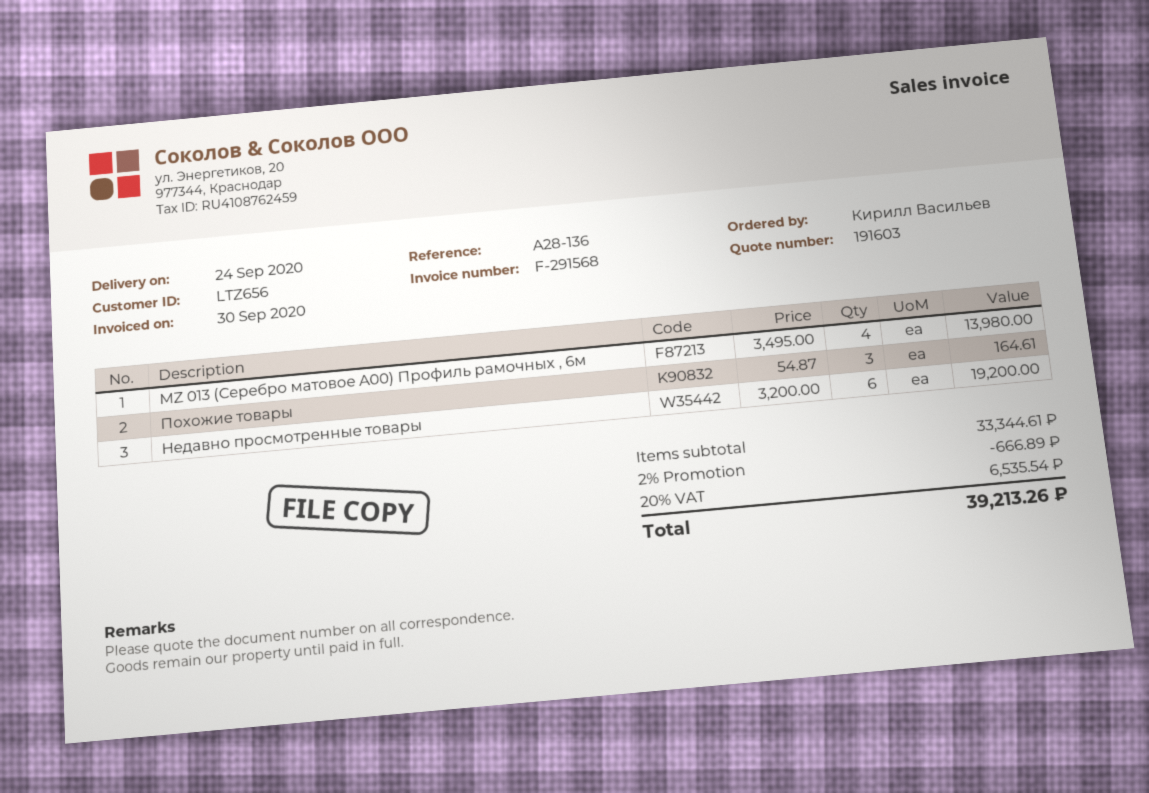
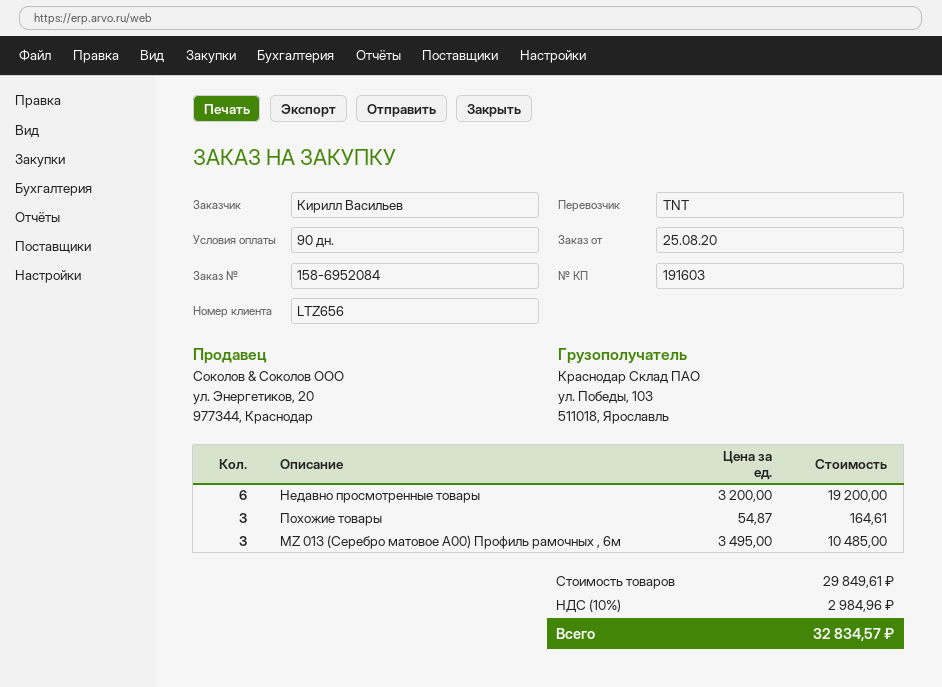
MZ 013 (Серебро матовое A00) Профиль рамочных , 6м: 4 x 3495.00 = 13980.00 -> 3 x 3495.00 = 10485.00
subtotal: 33344.61 -> 29849.61
discount: 2% = 666.89 -> none
tax: 20% = 6535.54 -> 10% = 2984.96
total: 39213.26 -> 32834.57

